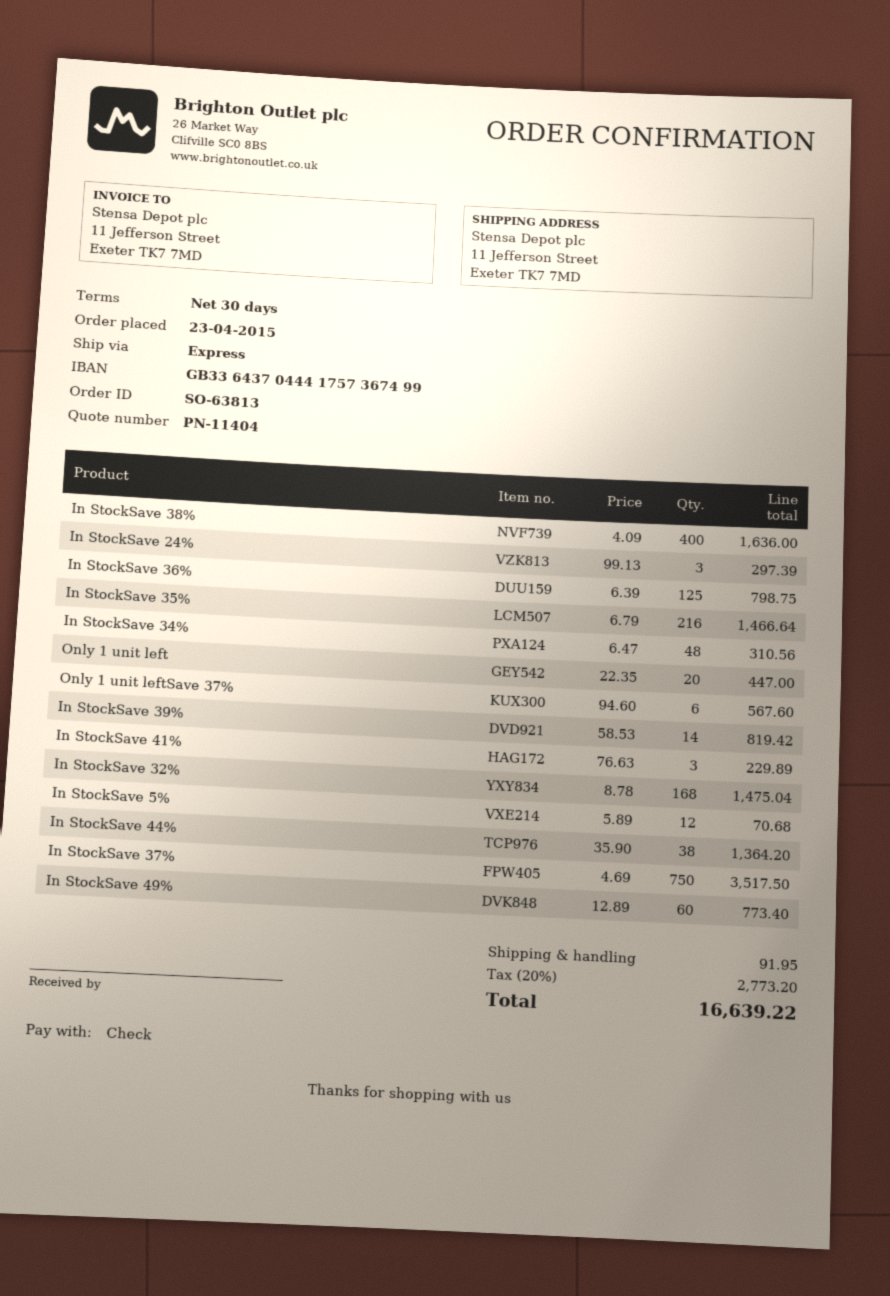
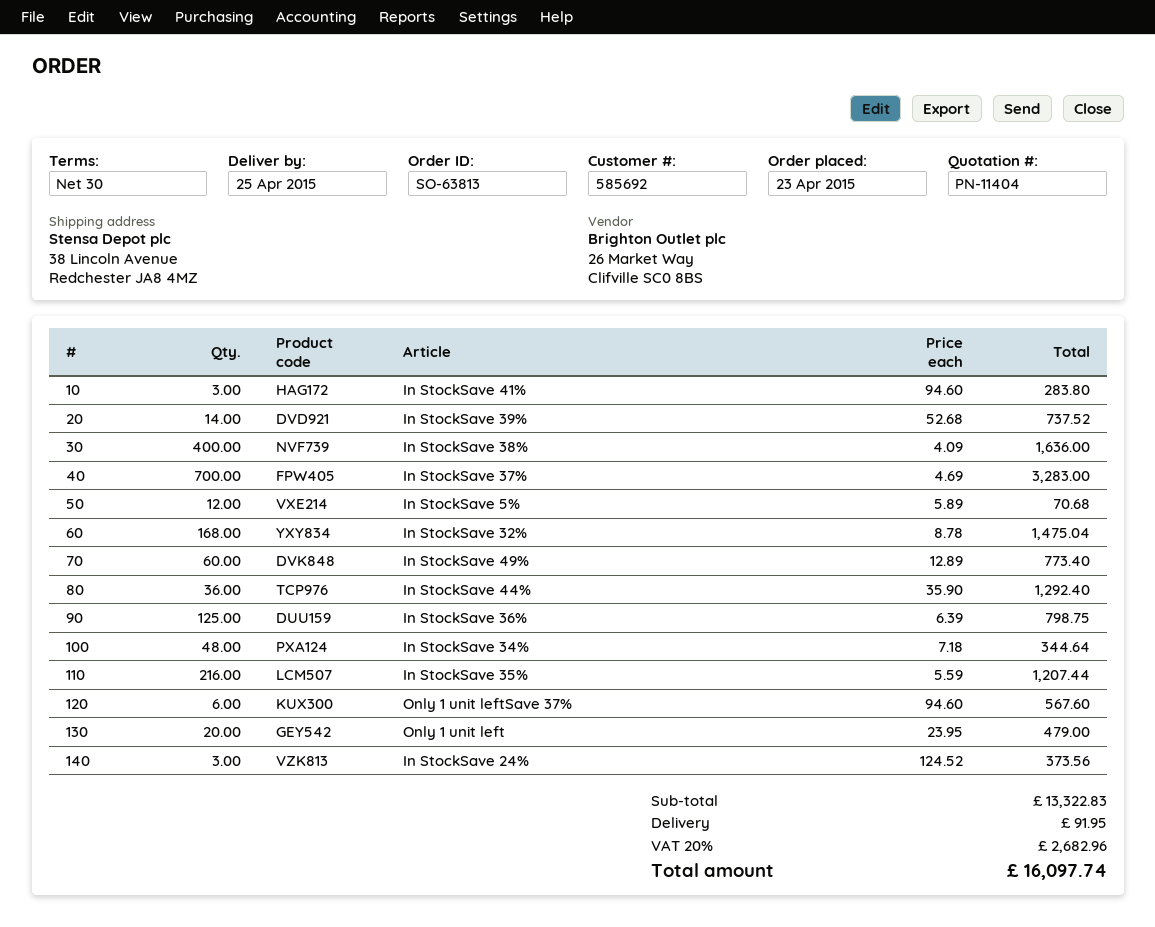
ship to: 11 Jefferson Street, Exeter TK7 7MD -> 38 Lincoln Avenue, Redchester JA8 4MZ
In StockSave 24%: 3 x 99.13 = 297.39 -> 3 x 124.52 = 373.56
In StockSave 35%: 216 x 6.79 = 1466.64 -> 216 x 5.59 = 1207.44
In StockSave 34%: 48 x 6.47 = 310.56 -> 48 x 7.18 = 344.64
Only 1 unit left: 20 x 22.35 = 447.00 -> 20 x 23.95 = 479.00
In StockSave 39%: 14 x 58.53 = 819.42 -> 14 x 52.68 = 737.52
In StockSave 41%: 3 x 76.63 = 229.89 -> 3 x 94.60 = 283.80
In StockSave 44%: 38 x 35.90 = 1364.20 -> 36 x 35.90 = 1292.40
In StockSave 37%: 750 x 4.69 = 3517.50 -> 700 x 4.69 = 3283.00
tax: 20% = 2773.20 -> 20% = 2682.96
total: 16639.22 -> 16097.74

